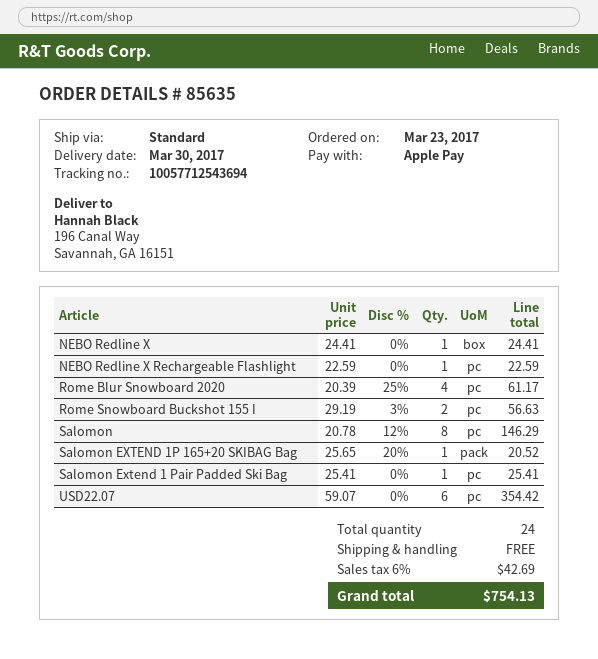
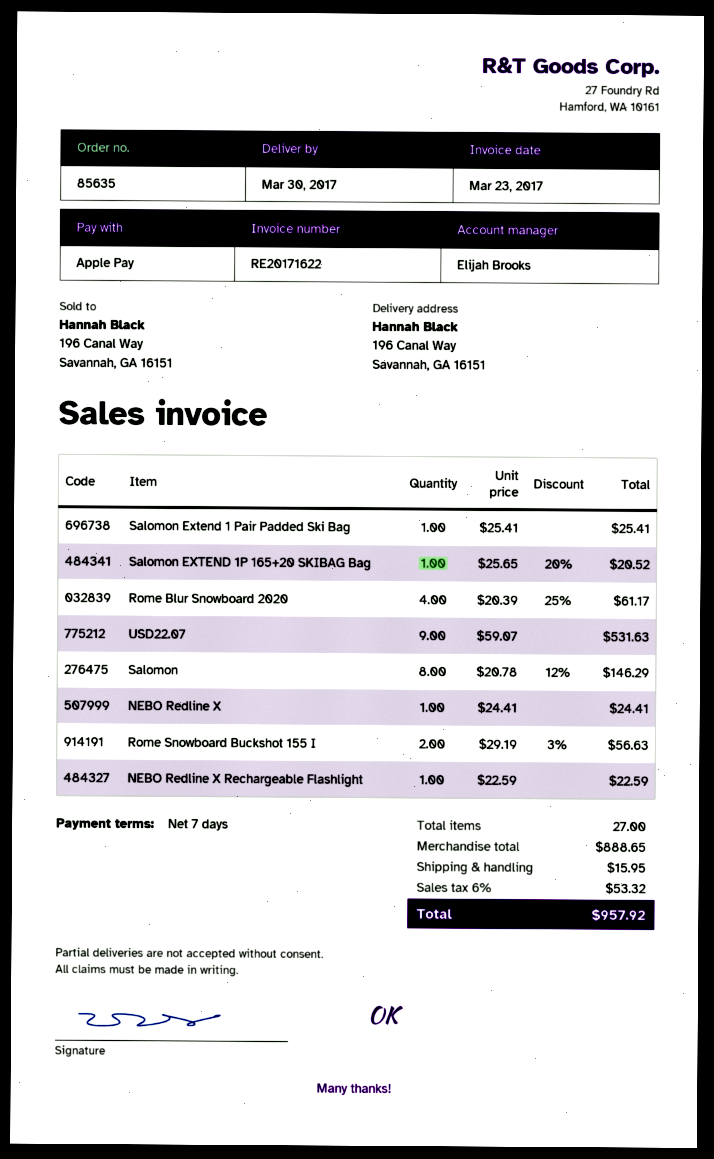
USD22.07: 6 x 59.07 = 354.42 -> 9 x 59.07 = 531.63
total quantity: 24 -> 27
shipping: 0.00 -> 15.95
tax: 6% = 42.69 -> 6% = 53.32
total: 754.13 -> 957.92

